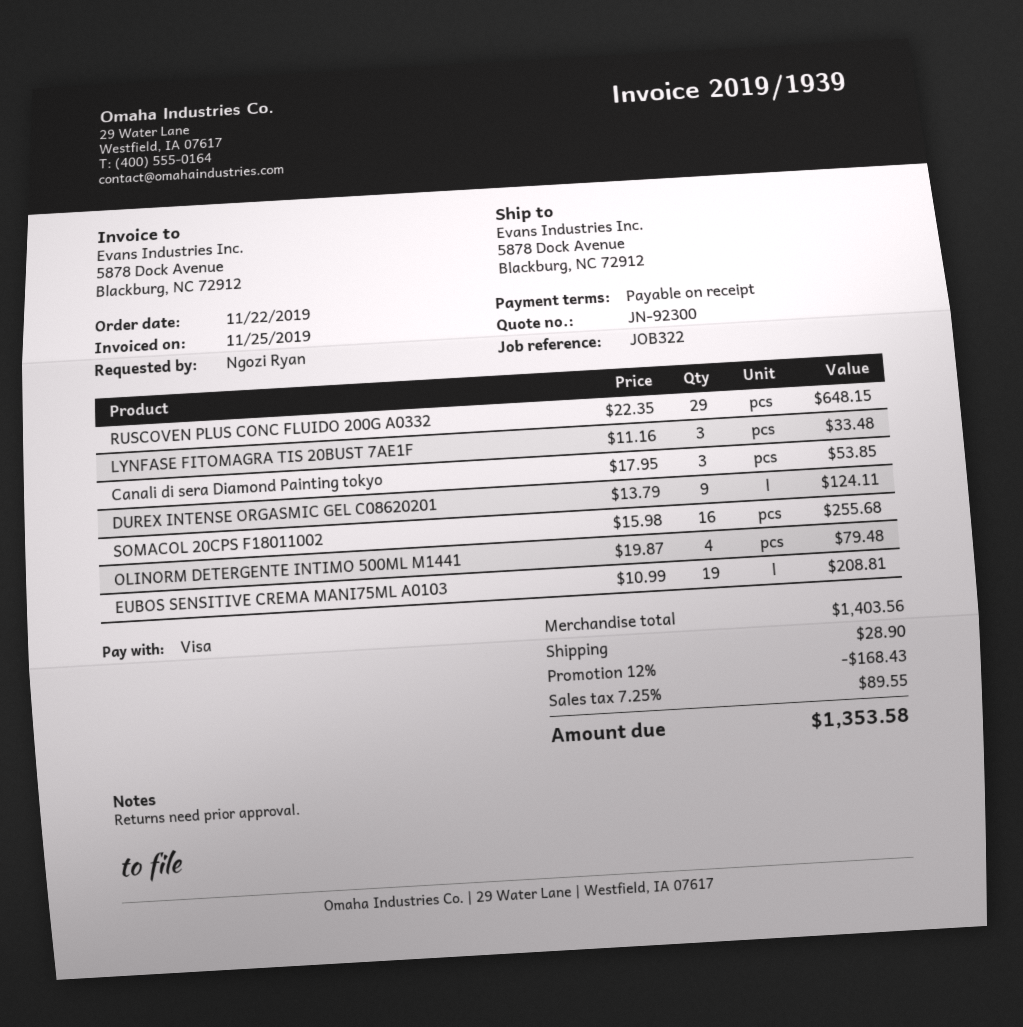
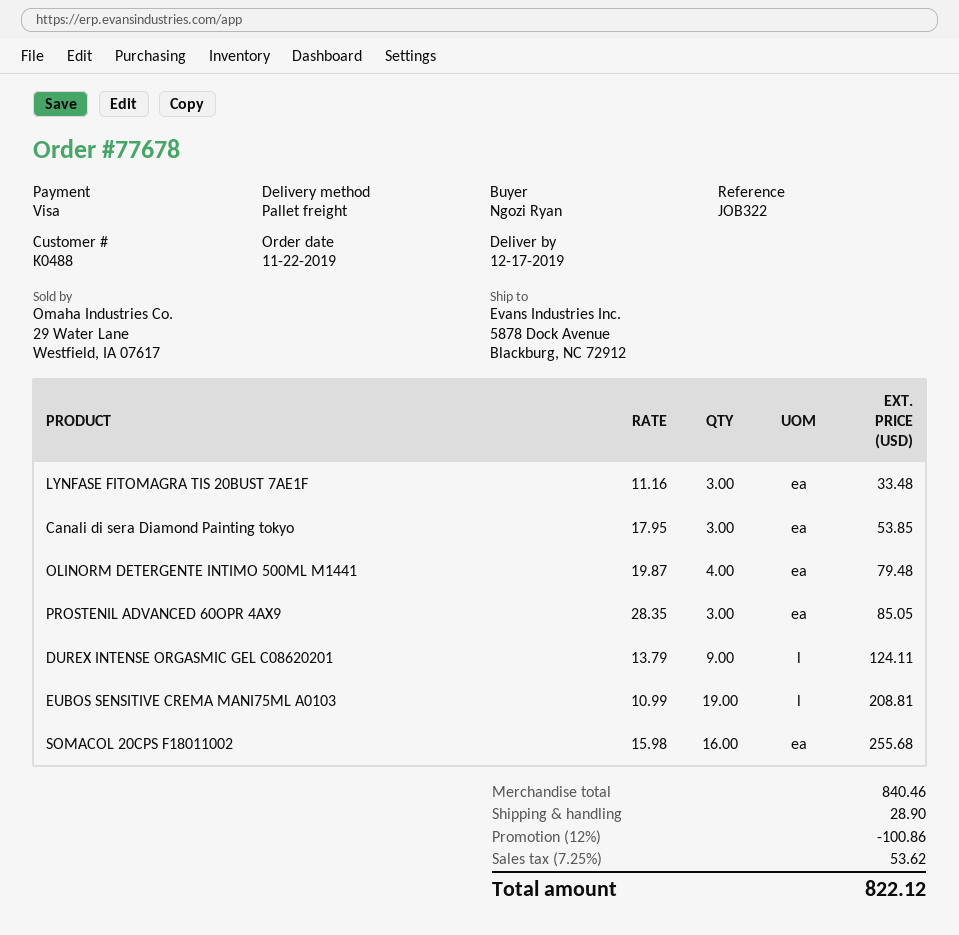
RUSCOVEN PLUS CONC FLUIDO 200G A0332: 29 x 22.35 = 648.15 -> none
PROSTENIL ADVANCED 60OPR 4AX9: none -> 3 x 28.35 = 85.05
subtotal: 1403.56 -> 840.46
discount: 12% = 168.43 -> 12% = 100.86
tax: 7.25% = 89.55 -> 7.25% = 53.62
total: 1353.58 -> 822.12

